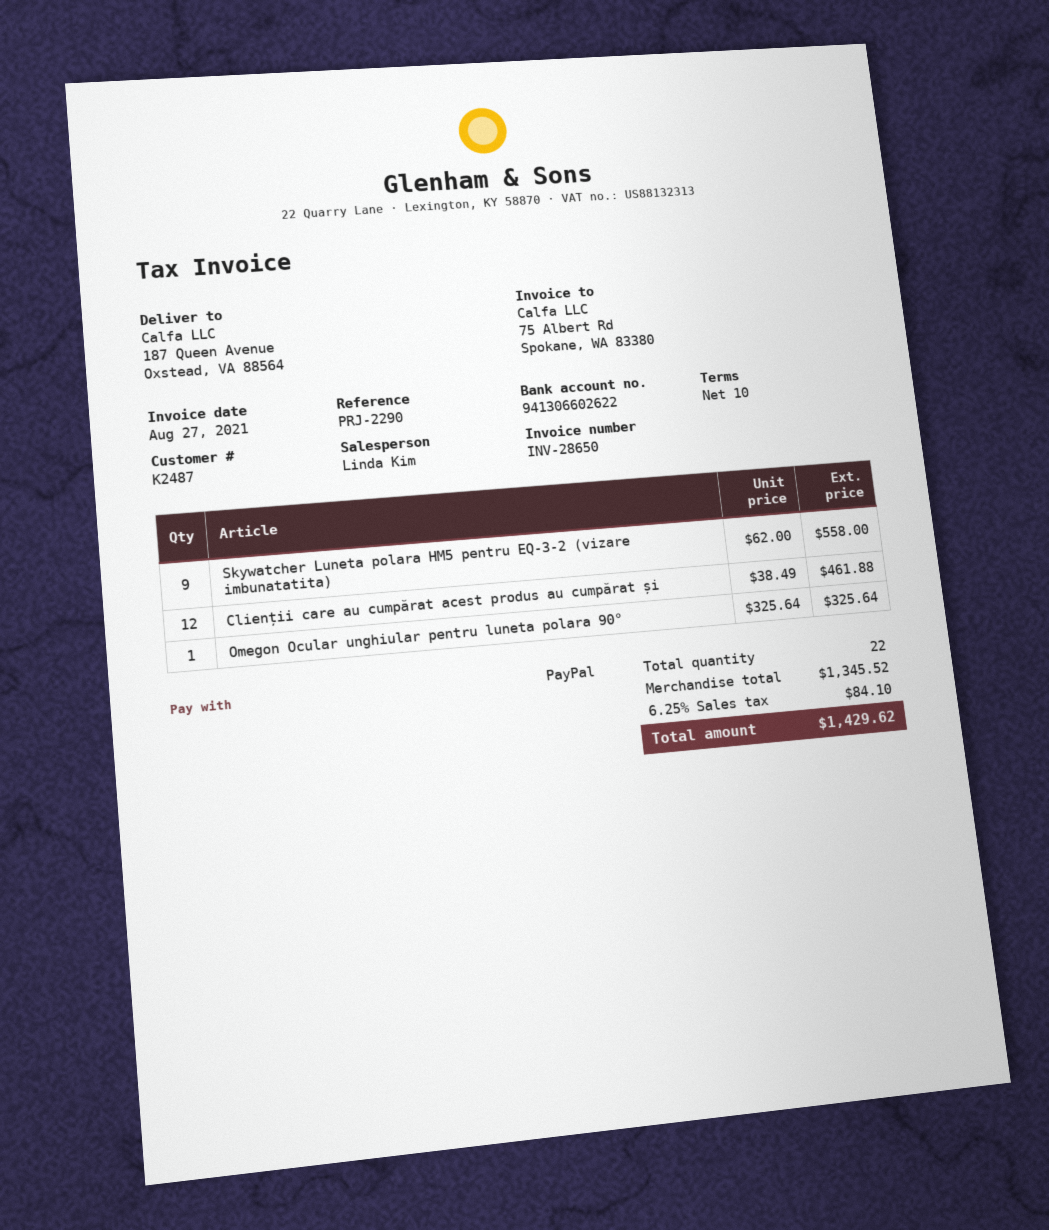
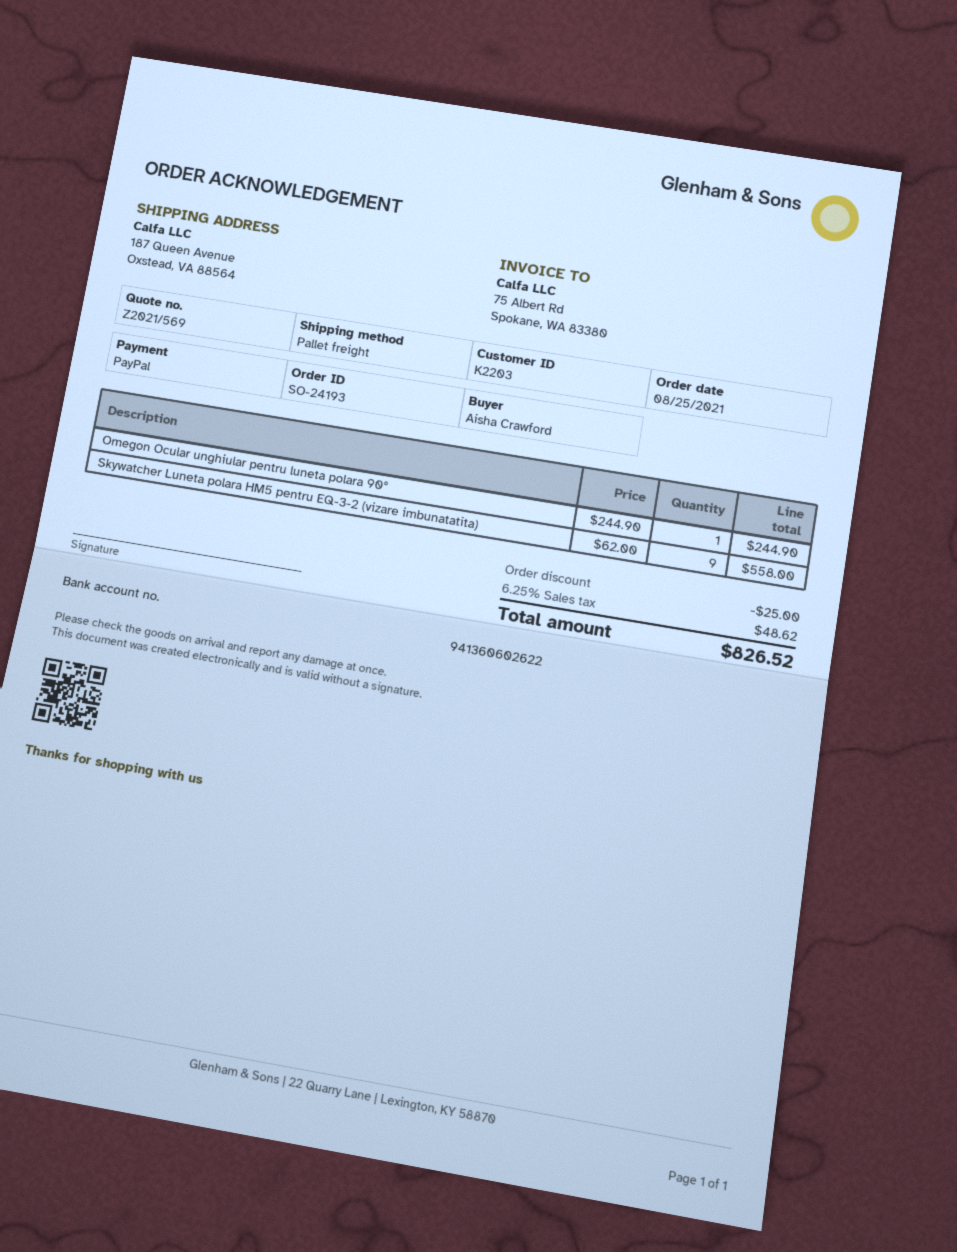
customer number: K2487 -> K2203
bank account: 941306602622 -> 941360602622
Clienții care au cumpărat acest produs au cumpărat și: 12 x 38.49 = 461.88 -> none
Omegon Ocular unghiular pentru luneta polara 90°: 1 x 325.64 = 325.64 -> 1 x 244.90 = 244.90
discount: none -> 25.00
tax: 6.25% = 84.10 -> 6.25% = 48.62
total: 1429.62 -> 826.52

